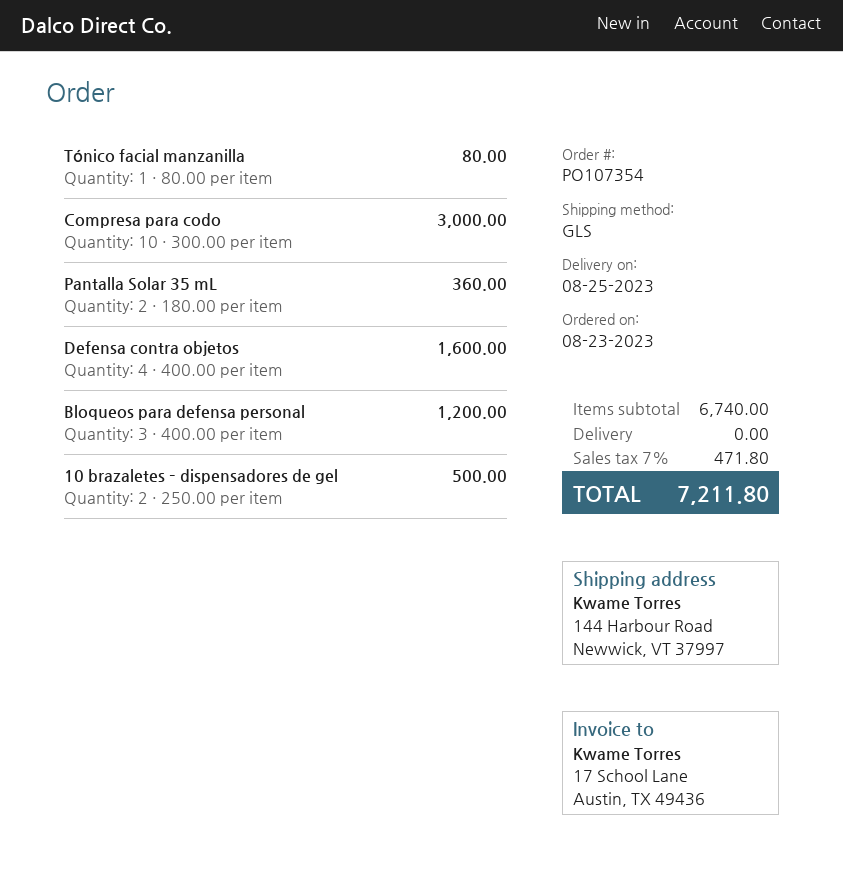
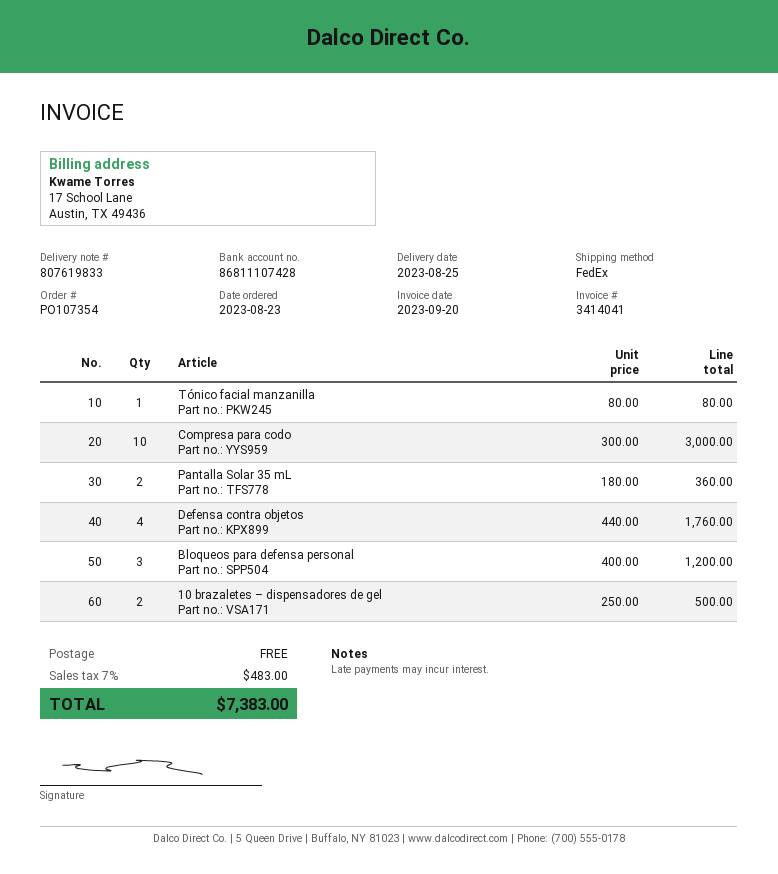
shipping method: GLS -> FedEx
Defensa contra objetos: 4 x 400.00 = 1600.00 -> 4 x 440.00 = 1760.00
tax: 7% = 471.80 -> 7% = 483.00
total: 7211.80 -> 7383.00

